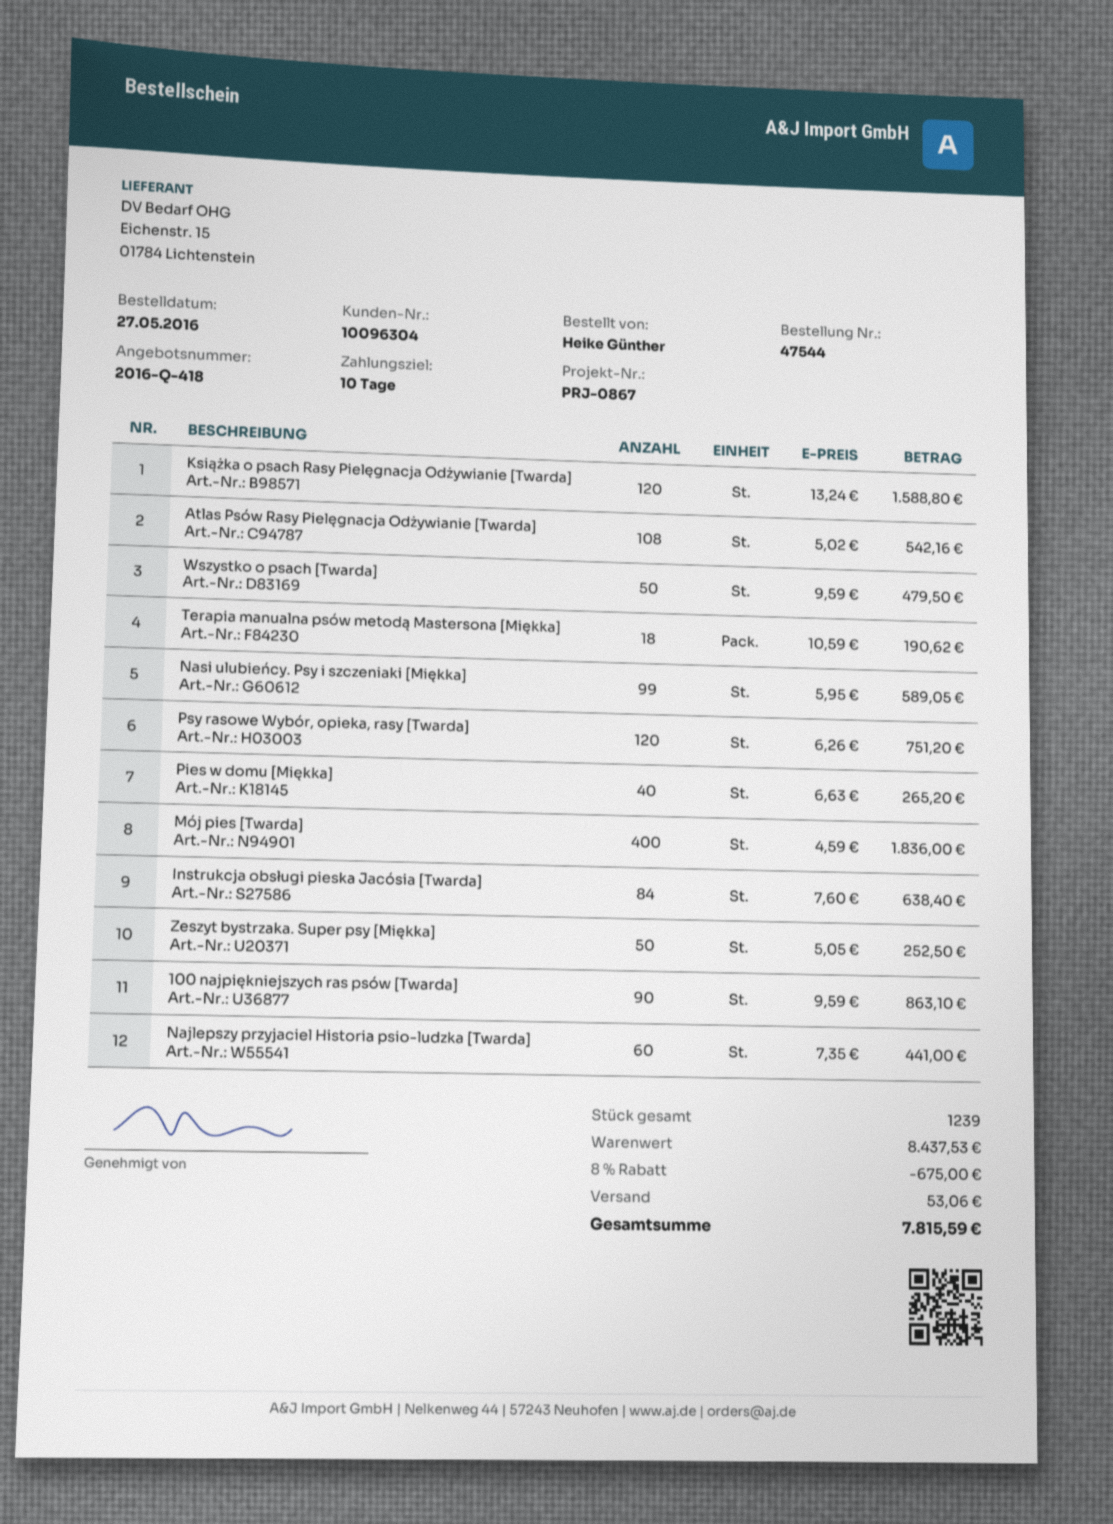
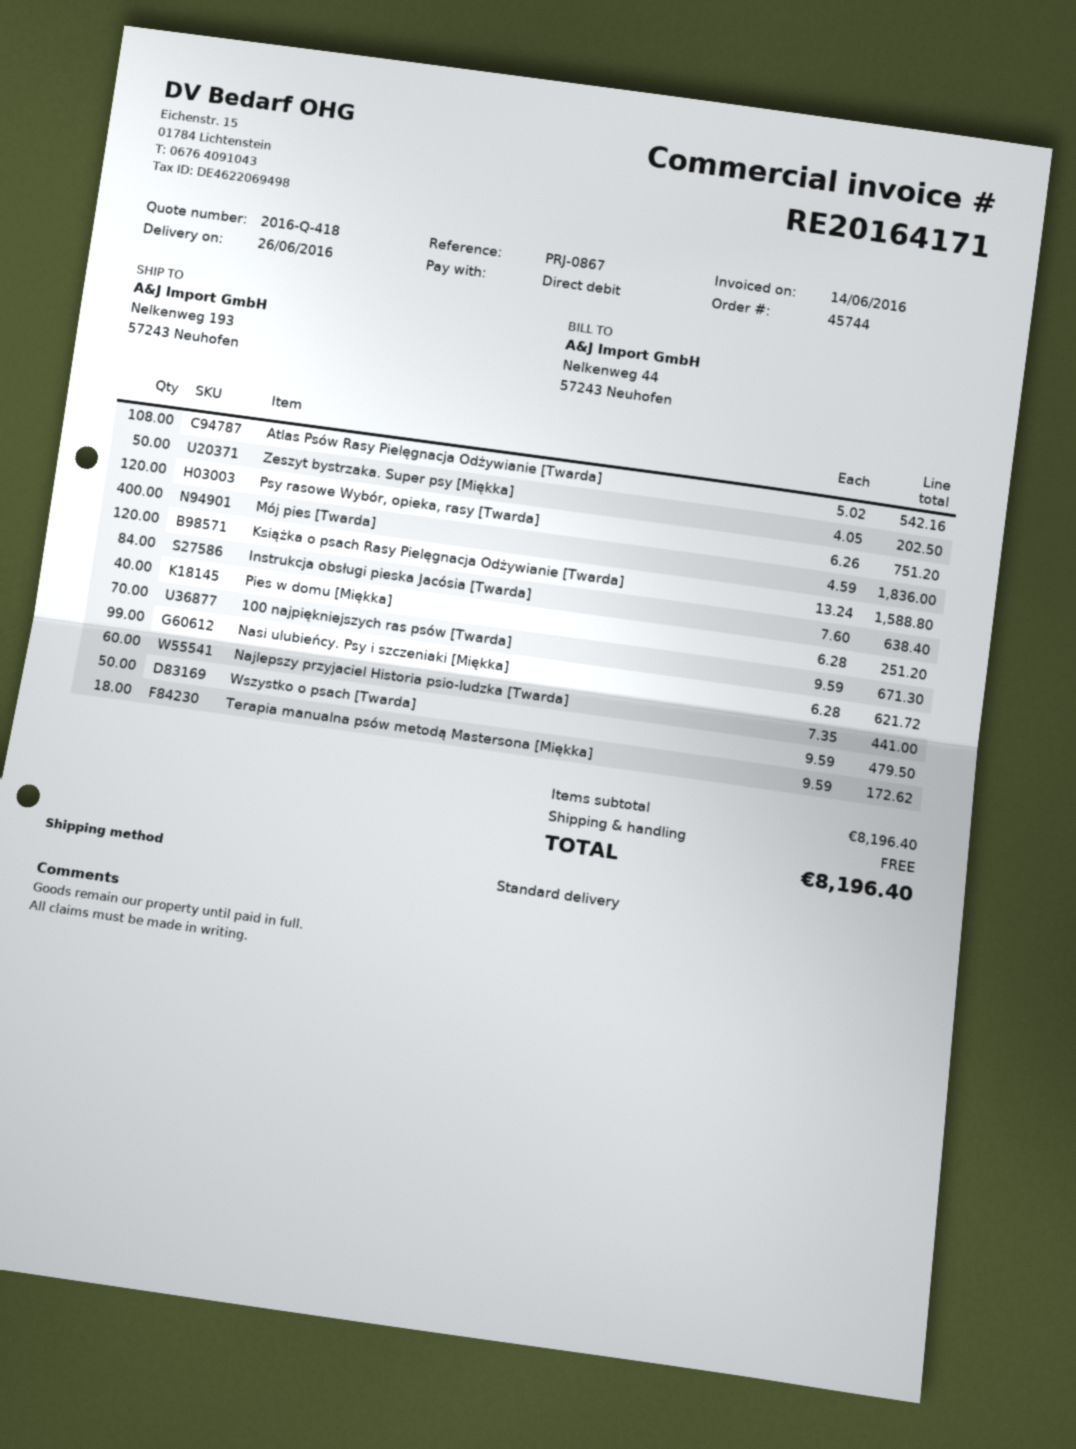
order number: 47544 -> 45744
Terapia manualna psów metodą Mastersona [Miękka]: 18 x 10.59 = 190.62 -> 18 x 9.59 = 172.62
Nasi ulubieńcy. Psy i szczeniaki [Miękka]: 99 x 5.95 = 589.05 -> 99 x 6.28 = 621.72
Pies w domu [Miękka]: 40 x 6.63 = 265.20 -> 40 x 6.28 = 251.20
Zeszyt bystrzaka. Super psy [Miękka]: 50 x 5.05 = 252.50 -> 50 x 4.05 = 202.50
100 najpiękniejszych ras psów [Twarda]: 90 x 9.59 = 863.10 -> 70 x 9.59 = 671.30
subtotal: 8437.53 -> 8196.40
discount: 8% = 675.00 -> none
shipping: 53.06 -> 0.00
total: 7815.59 -> 8196.40

